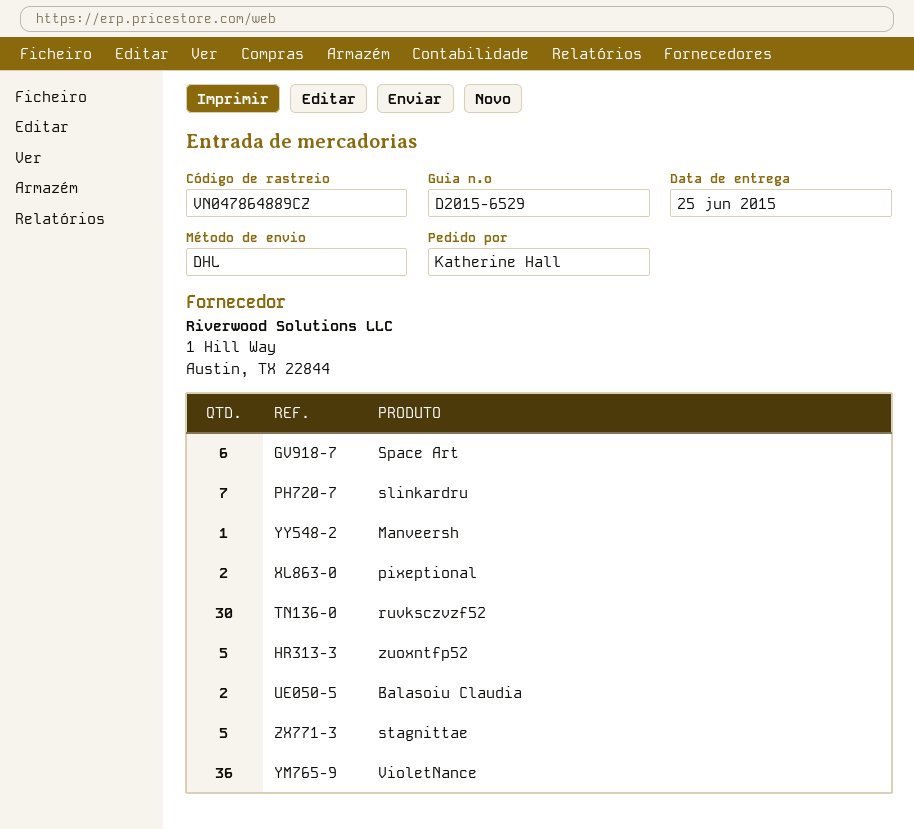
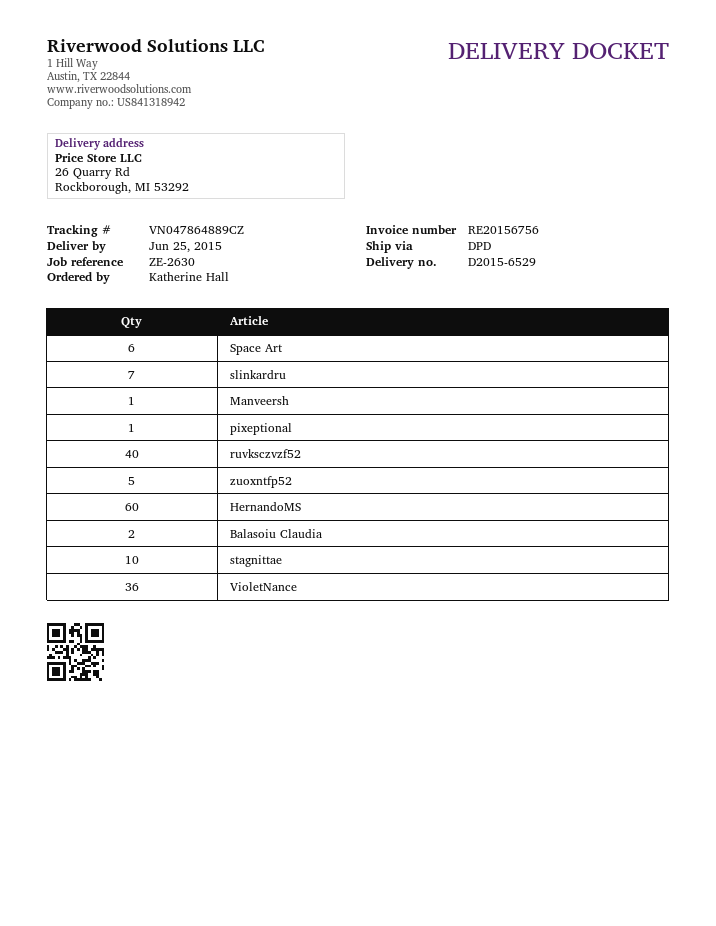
shipping method: DHL -> DPD
pixeptional: 2 -> 1
ruvksczvzf52: 30 -> 40
stagnittae: 5 -> 10
HernandoMS: none -> 60

